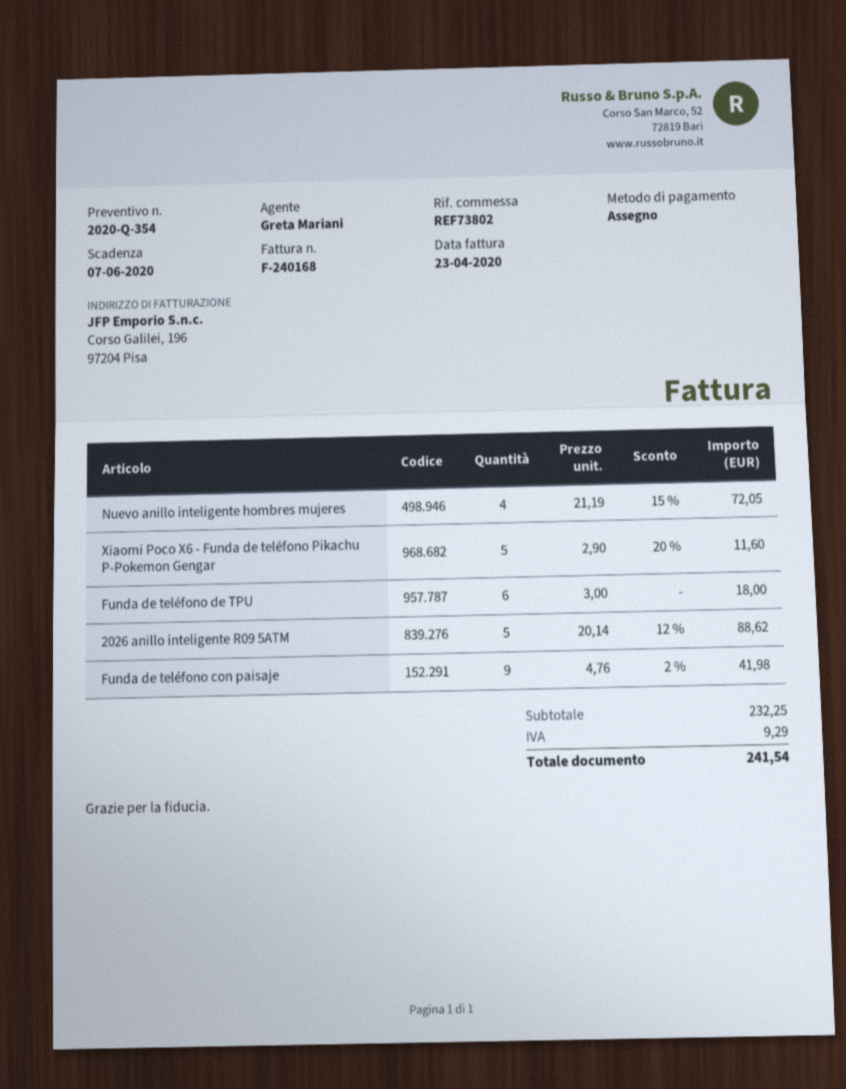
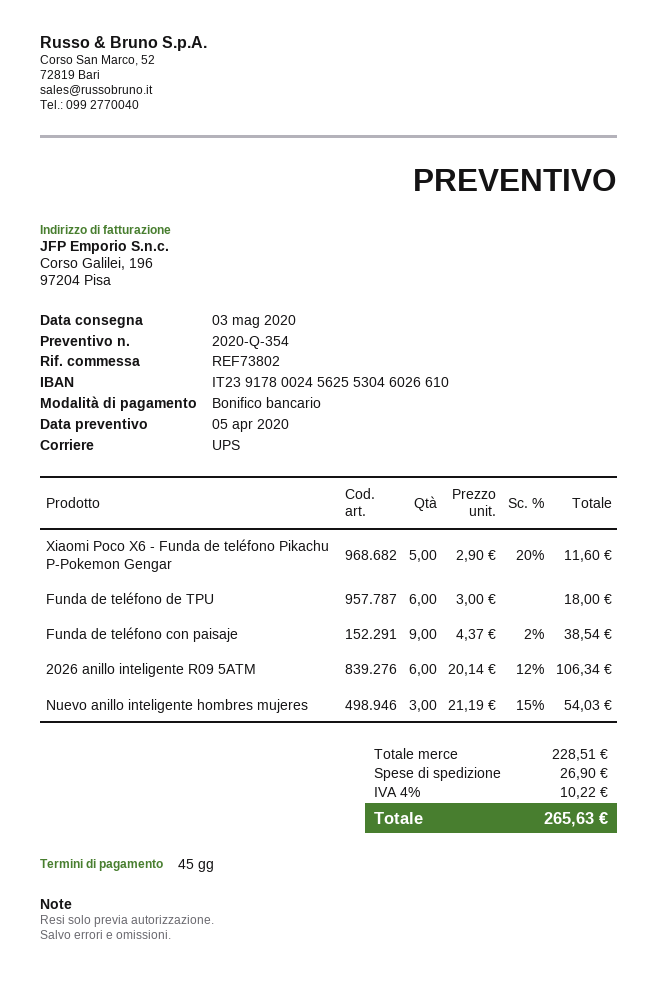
payment method: cheque -> bank transfer
Nuevo anillo inteligente hombres mujeres: 4 x 21.19 - 15% = 72.05 -> 3 x 21.19 - 15% = 54.03
2026 anillo inteligente R09 5ATM: 5 x 20.14 - 12% = 88.62 -> 6 x 20.14 - 12% = 106.34
Funda de teléfono con paisaje: 9 x 4.76 - 2% = 41.98 -> 9 x 4.37 - 2% = 38.54
subtotal: 232.25 -> 228.51
shipping: none -> 26.90
tax: 9.29 -> 10.22
total: 241.54 -> 265.63

